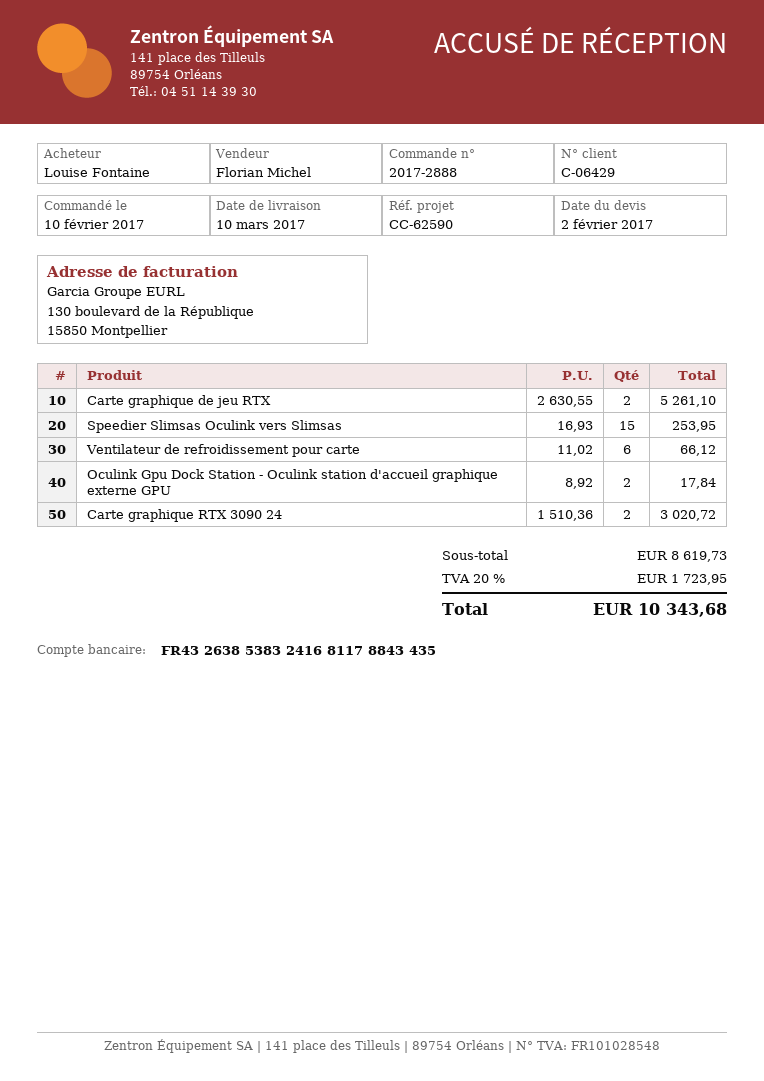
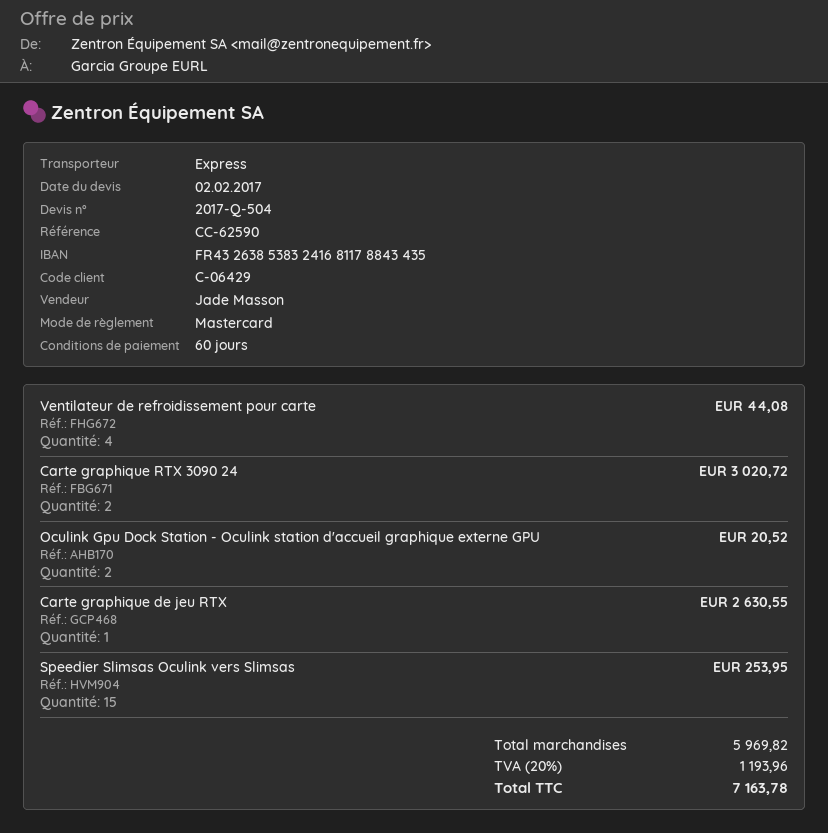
sales rep: Florian Michel -> Jade Masson
Carte graphique de jeu RTX: 2 for 5261.10 -> 1 for 2630.55
Ventilateur de refroidissement pour carte: 6 for 66.12 -> 4 for 44.08
Oculink Gpu Dock Station - Oculink station d'accueil graphique externe GPU: 2 for 17.84 -> 2 for 20.52
subtotal: 8619.73 -> 5969.82
tax: 20% = 1723.95 -> 20% = 1193.96
total: 10343.68 -> 7163.78

